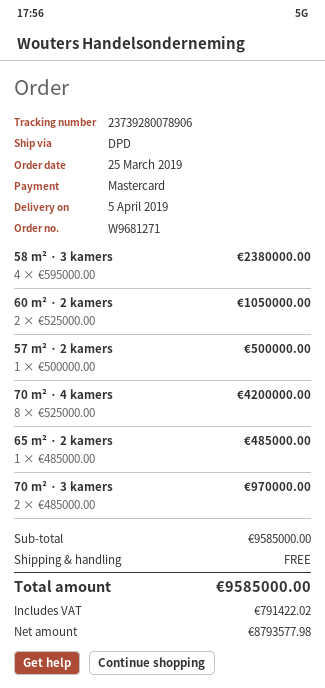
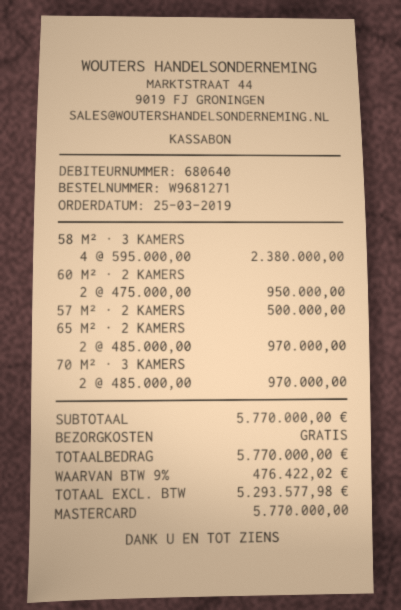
60 m² · 2 kamers: 2 x 525000.00 = 1050000.00 -> 2 x 475000.00 = 950000.00
70 m² · 4 kamers: 8 x 525000.00 = 4200000.00 -> none
65 m² · 2 kamers: 1 x 485000.00 = 485000.00 -> 2 x 485000.00 = 970000.00
subtotal: 9585000.00 -> 5770000.00
net: 8793577.98 -> 5293577.98
tax: 791422.02 -> 476422.02
total: 9585000.00 -> 5770000.00

